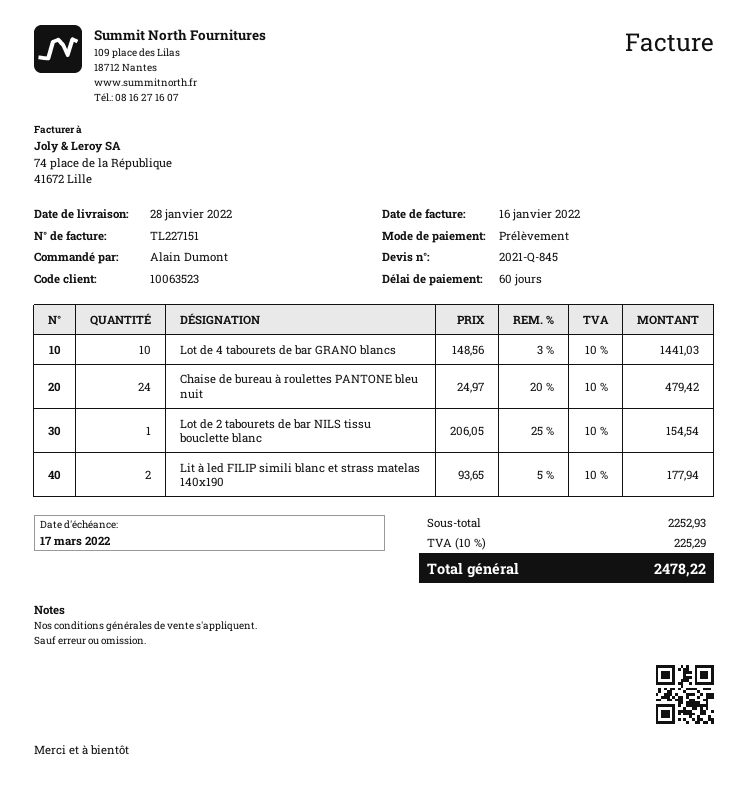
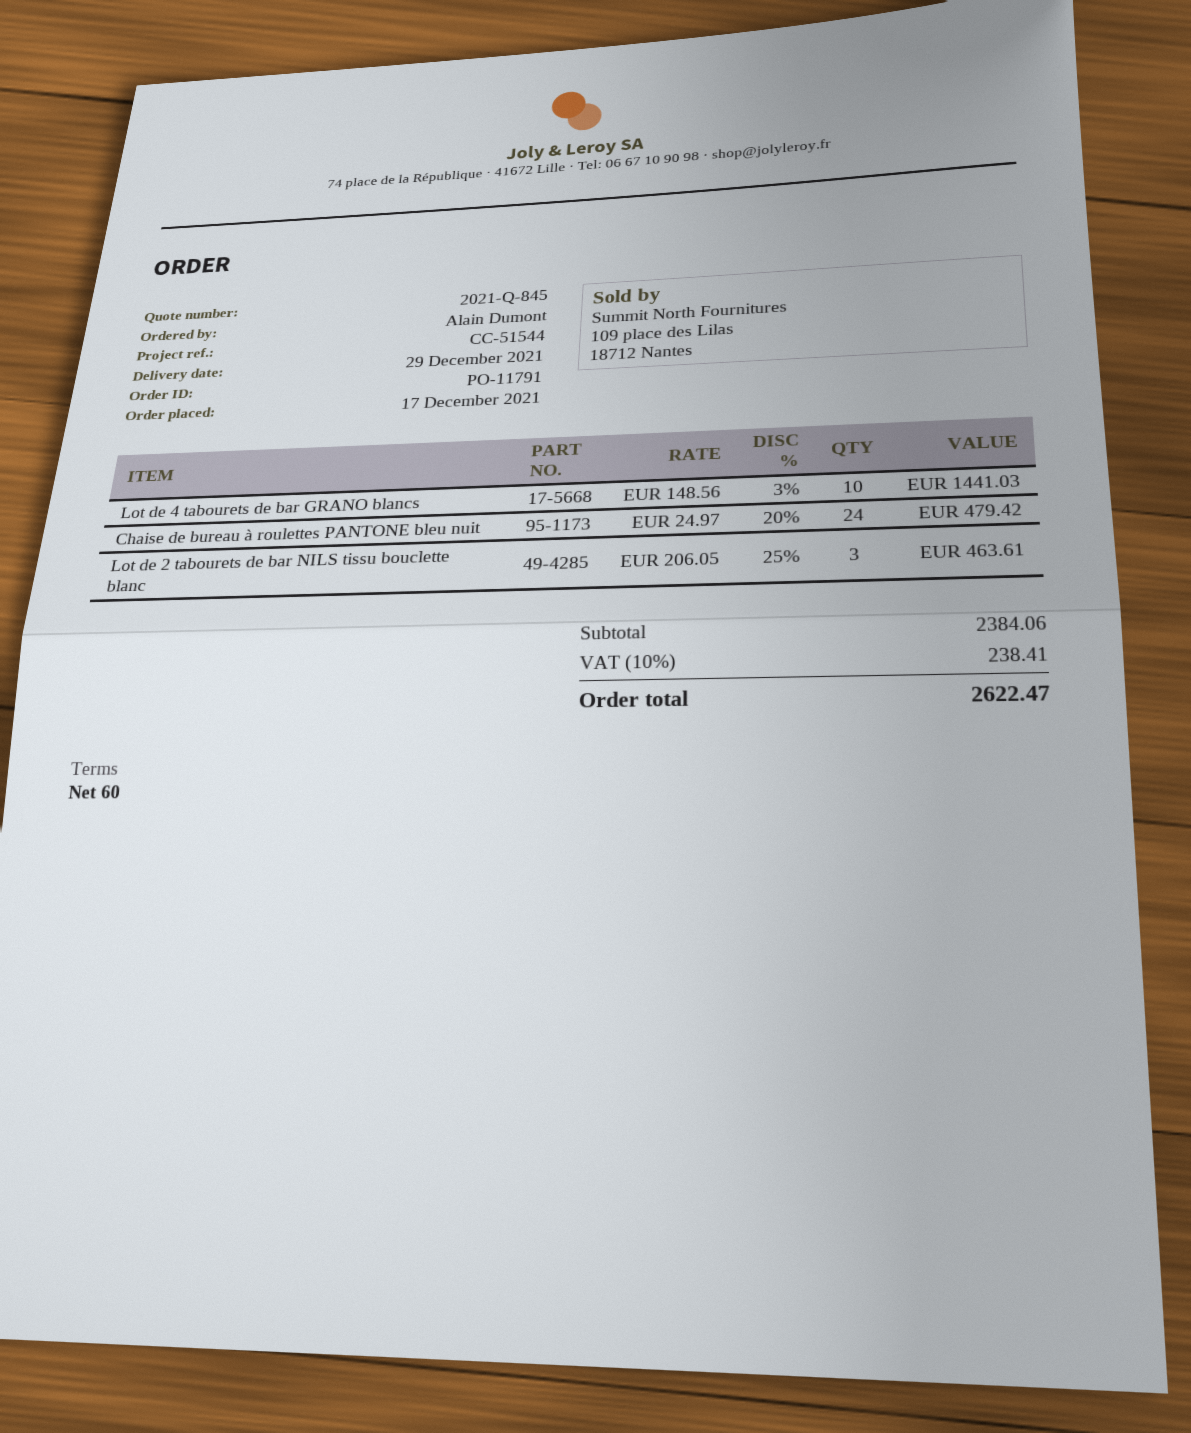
delivery date: 2022-01-28 -> 2021-12-29
Lot de 2 tabourets de bar NILS tissu bouclette blanc: 1 x 206.05 - 25% = 154.54 -> 3 x 206.05 - 25% = 463.61
Lit à led FILIP simili blanc et strass matelas 140x190: 2 x 93.65 - 5% = 177.94 -> none
subtotal: 2252.93 -> 2384.06
tax: 10% = 225.29 -> 10% = 238.41
total: 2478.22 -> 2622.47

